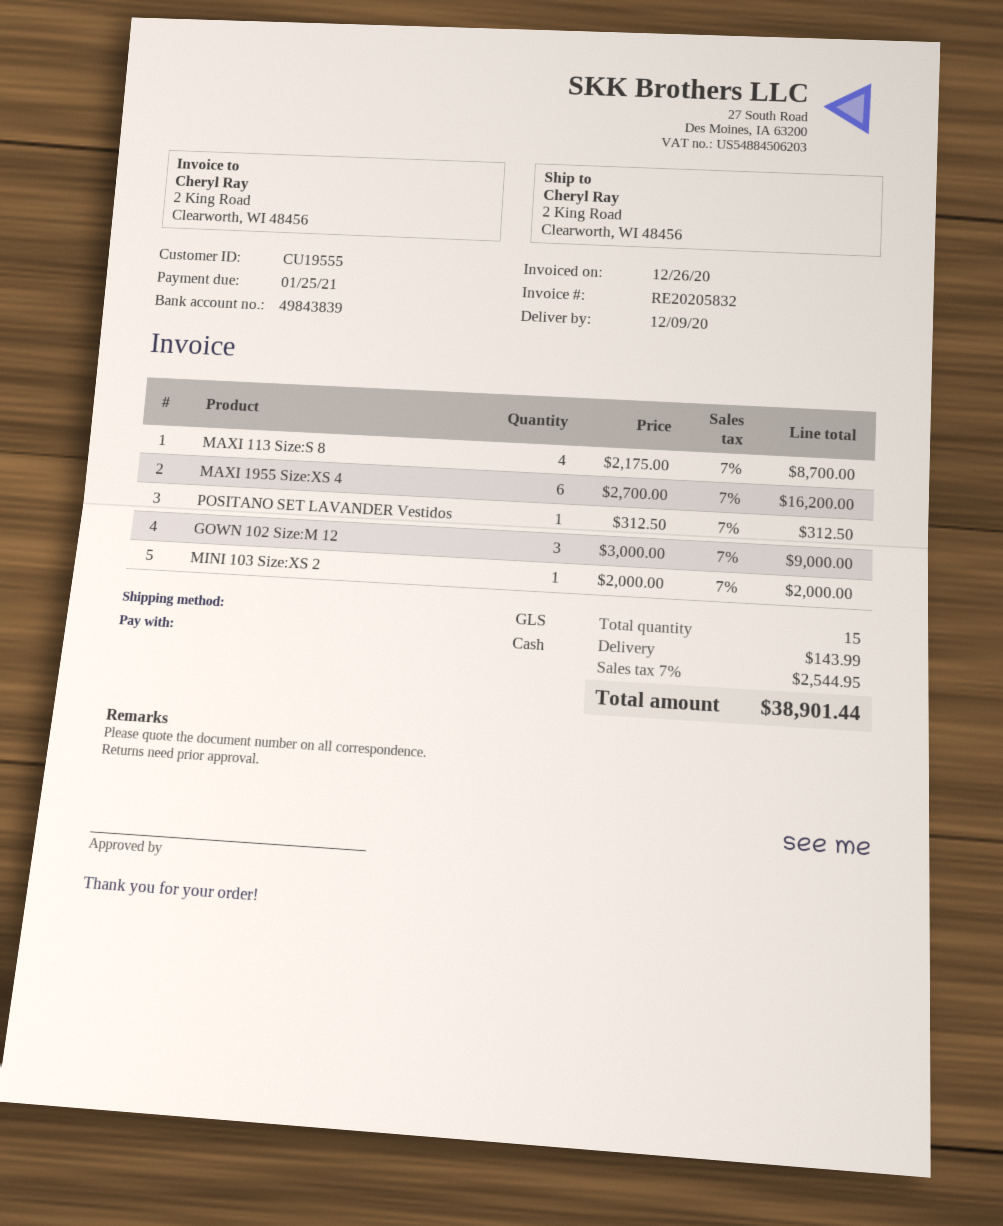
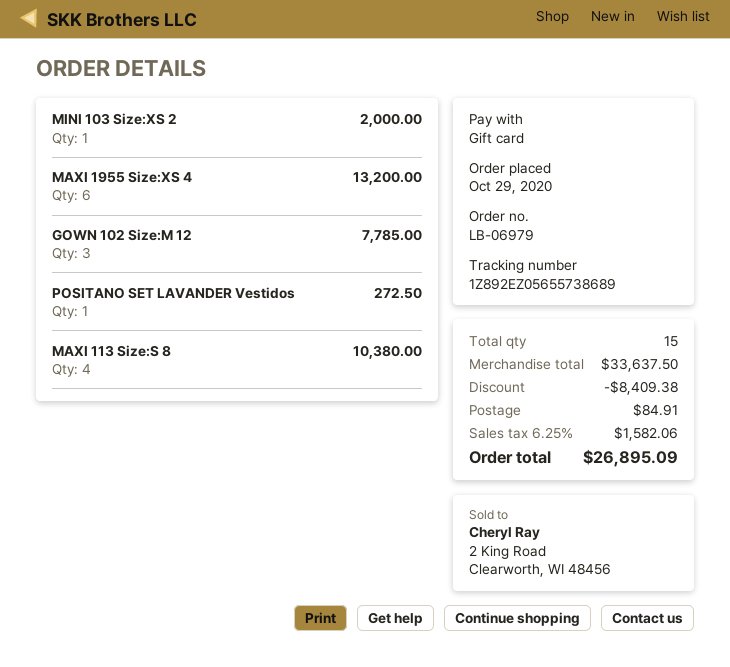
payment method: cash -> gift card
MAXI 113 Size:S 8: 4 for 8700.00 -> 4 for 10380.00
MAXI 1955 Size:XS 4: 6 for 16200.00 -> 6 for 13200.00
POSITANO SET LAVANDER Vestidos: 1 for 312.50 -> 1 for 272.50
GOWN 102 Size:M 12: 3 for 9000.00 -> 3 for 7785.00
discount: none -> 8409.38
shipping: 143.99 -> 84.91
tax: 7% = 2544.95 -> 6.25% = 1582.06
total: 38901.44 -> 26895.09

